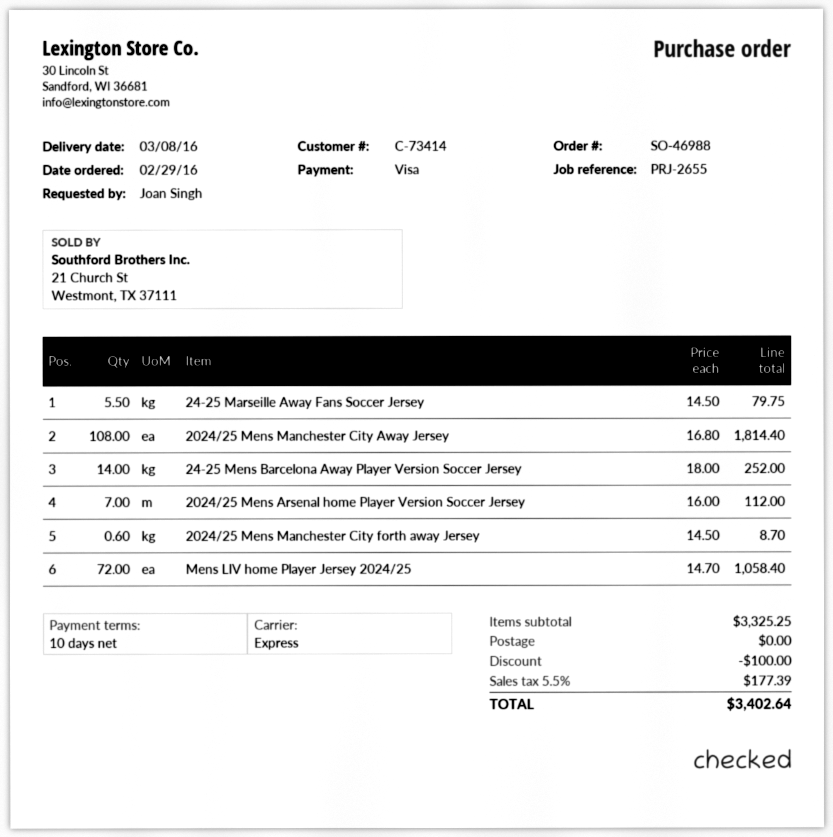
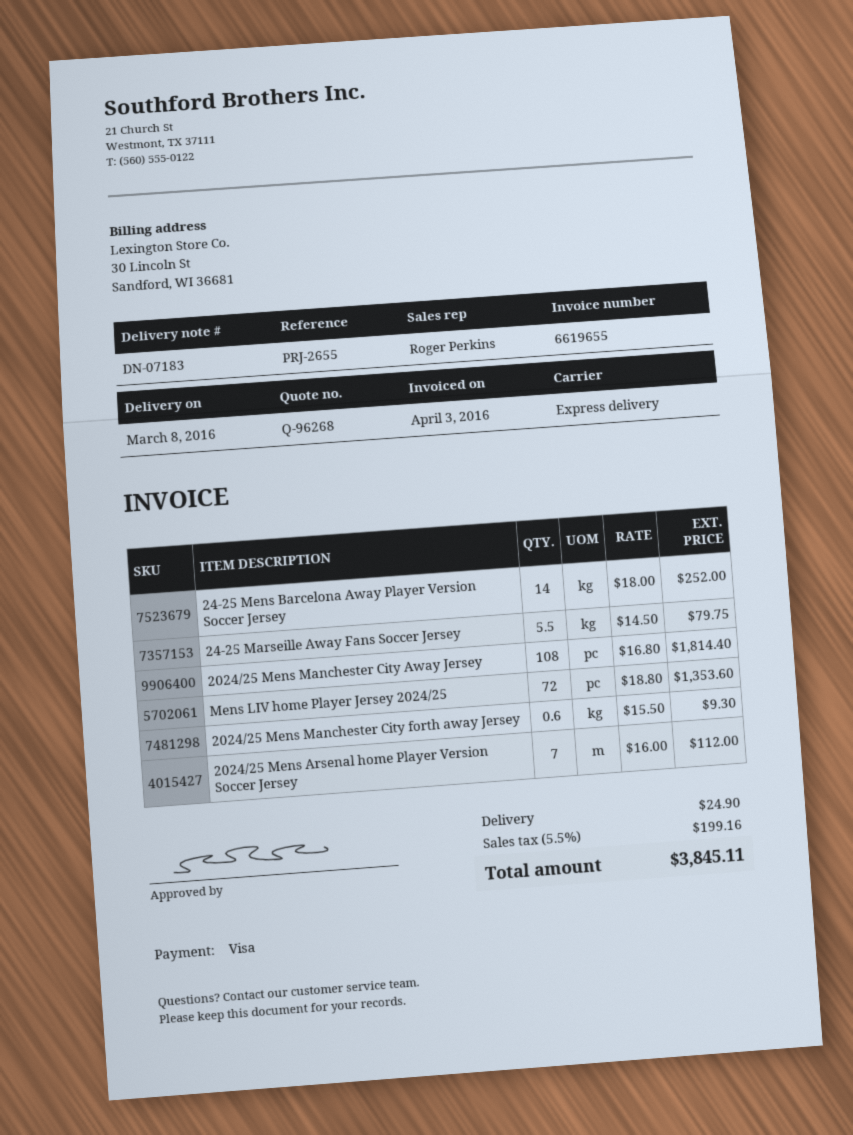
2024/25 Mens Manchester City forth away Jersey: 0.6 x 14.50 = 8.70 -> 0.6 x 15.50 = 9.30
Mens LIV home Player Jersey 2024/25: 72 x 14.70 = 1058.40 -> 72 x 18.80 = 1353.60
discount: 100.00 -> none
shipping: 0.00 -> 24.90
tax: 5.5% = 177.39 -> 5.5% = 199.16
total: 3402.64 -> 3845.11

